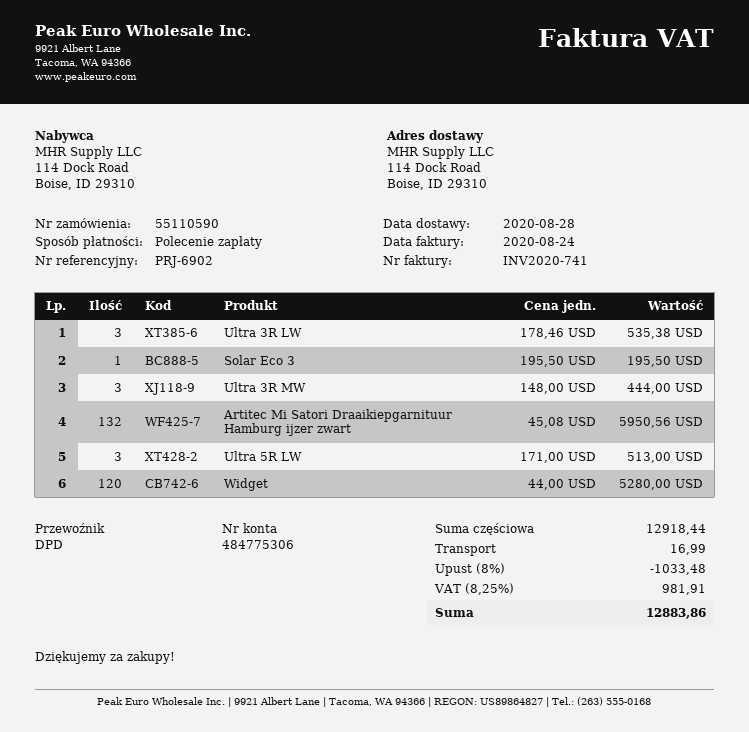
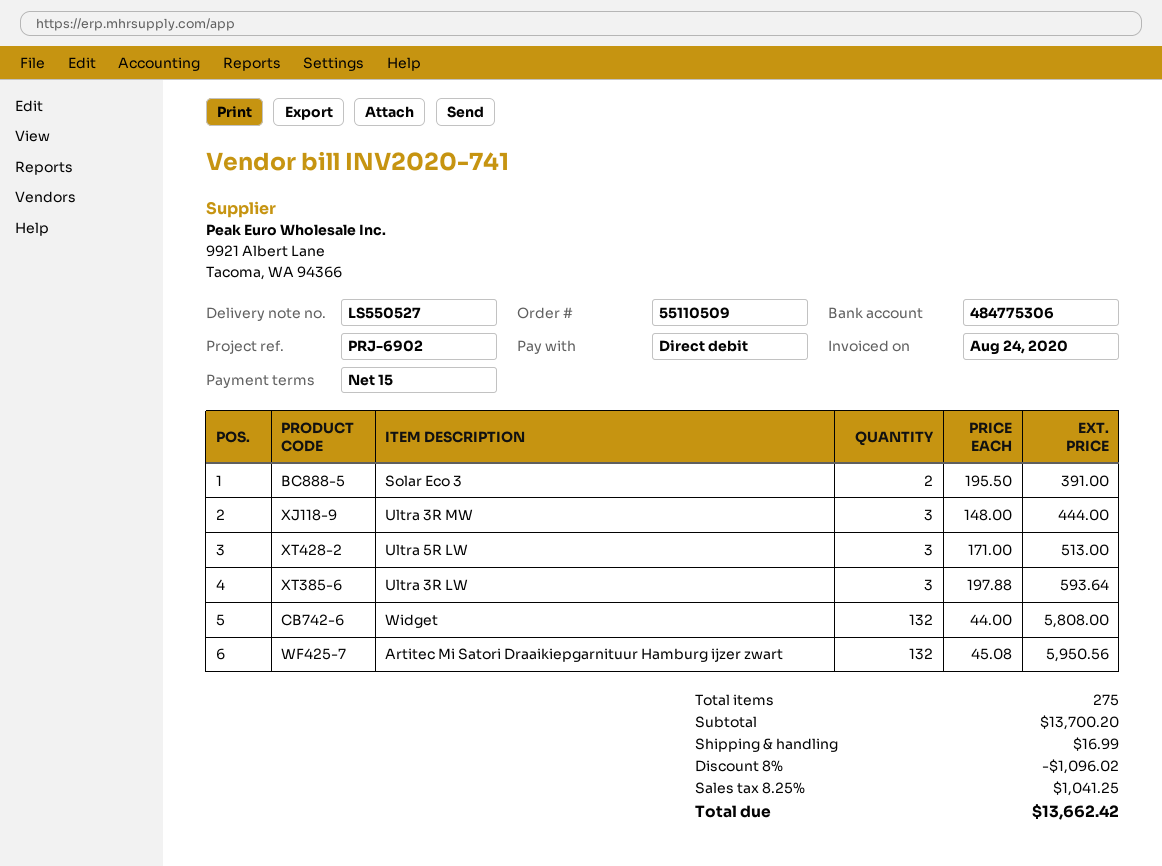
order number: 55110590 -> 55110509
Ultra 3R LW: 3 x 178.46 = 535.38 -> 3 x 197.88 = 593.64
Solar Eco 3: 1 x 195.50 = 195.50 -> 2 x 195.50 = 391.00
Widget: 120 x 44.00 = 5280.00 -> 132 x 44.00 = 5808.00
subtotal: 12918.44 -> 13700.20
discount: 8% = 1033.48 -> 8% = 1096.02
tax: 8.25% = 981.91 -> 8.25% = 1041.25
total: 12883.86 -> 13662.42

